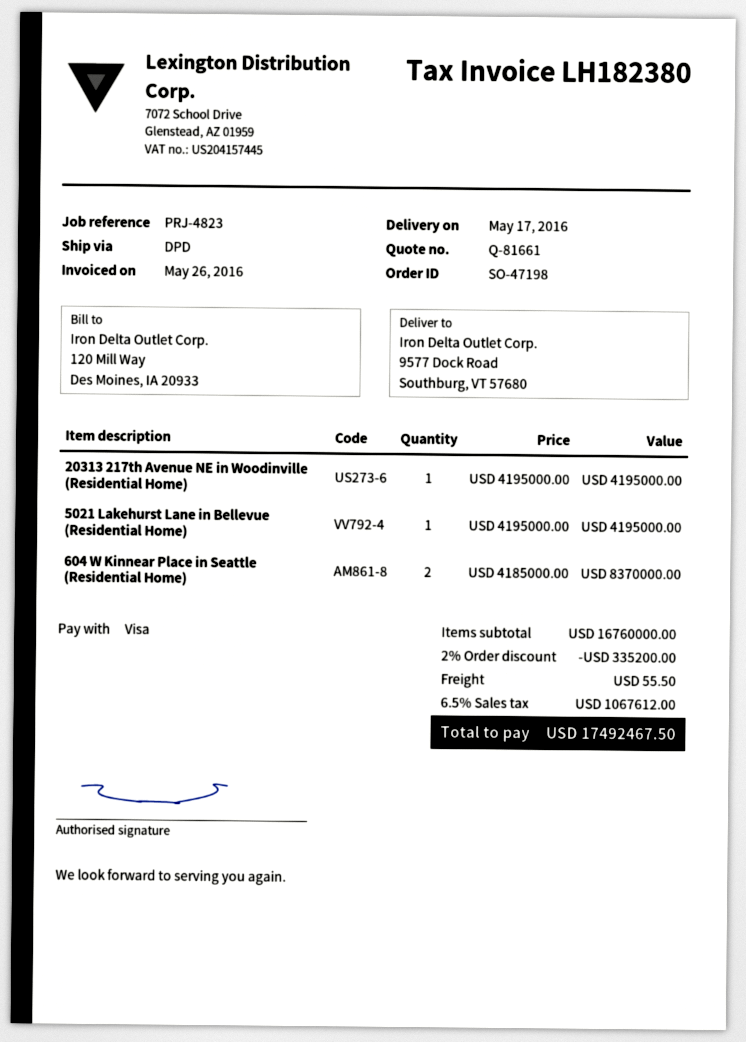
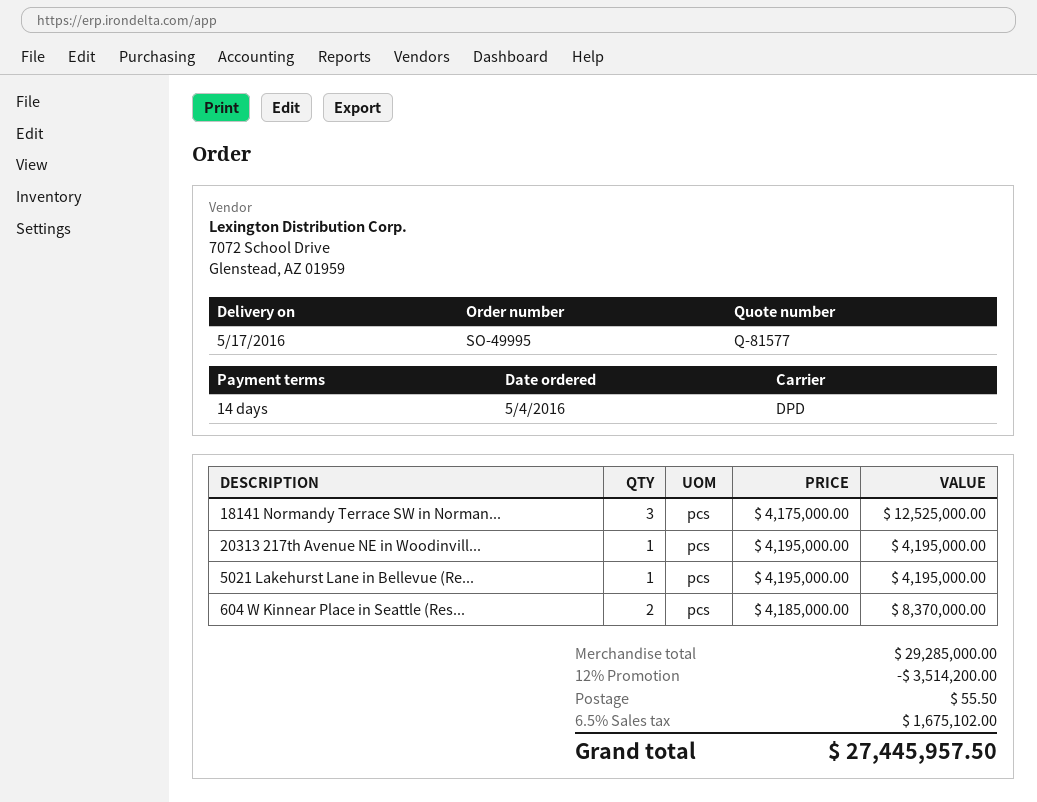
quote number: Q-81661 -> Q-81577
order number: SO-47198 -> SO-49995
18141 Normandy Terrace SW in Norman...: none -> 3 x 4175000.00 = 12525000.00
subtotal: 16760000.00 -> 29285000.00
discount: 2% = 335200.00 -> 12% = 3514200.00
tax: 6.5% = 1067612.00 -> 6.5% = 1675102.00
total: 17492467.50 -> 27445957.50

